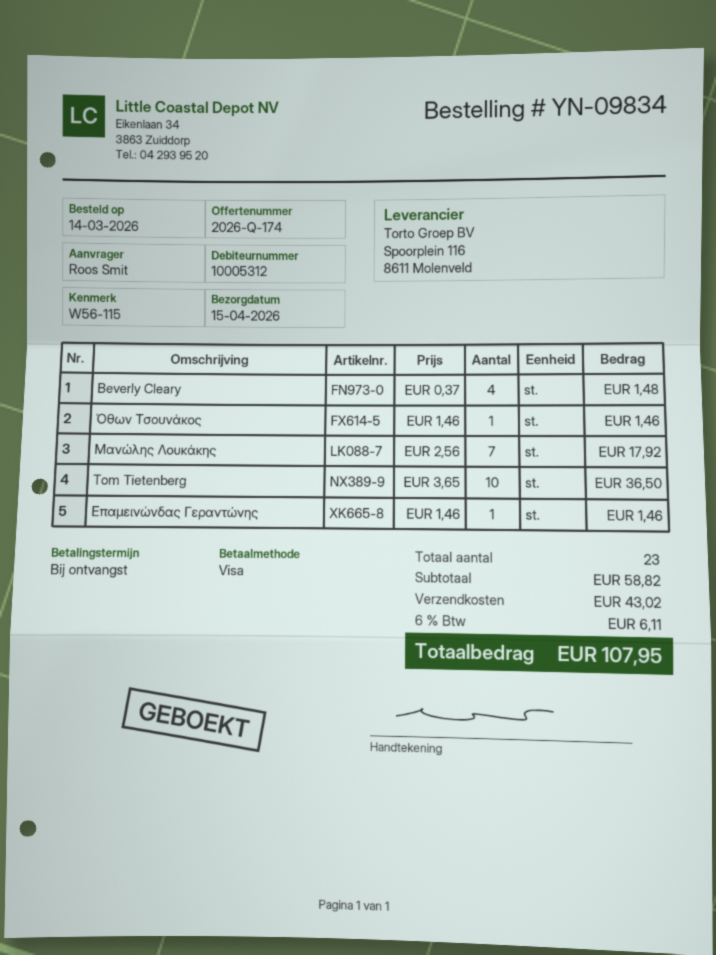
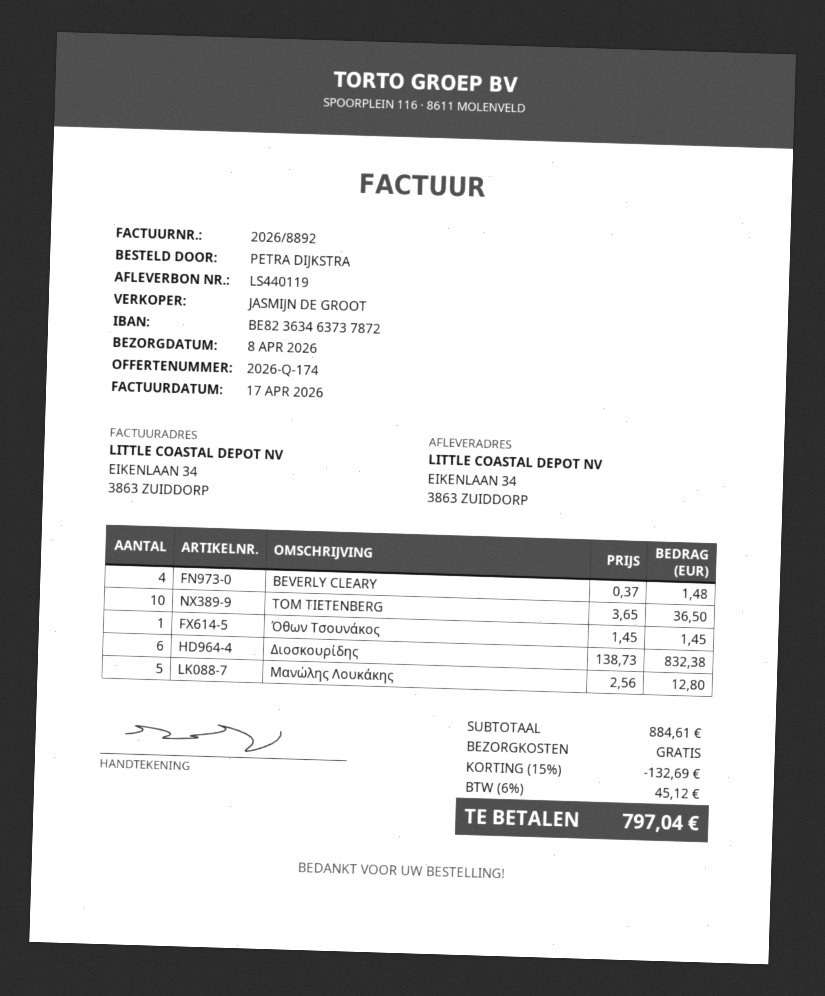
delivery date: 2026-04-15 -> 2026-04-08
ordered by: Roos Smit -> PETRA DIJKSTRA
Όθων Τσουνάκος: 1 x 1.46 = 1.46 -> 1 x 1.45 = 1.45
Μανώλης Λουκάκης: 7 x 2.56 = 17.92 -> 5 x 2.56 = 12.80
Επαμεινώνδας Γεραντώνης: 1 x 1.46 = 1.46 -> none
Διοσκουρίδης: none -> 6 x 138.73 = 832.38
subtotal: 58.82 -> 884.61
discount: none -> 15% = 132.69
shipping: 43.02 -> 0.00
tax: 6% = 6.11 -> 6% = 45.12
total: 107.95 -> 797.04

